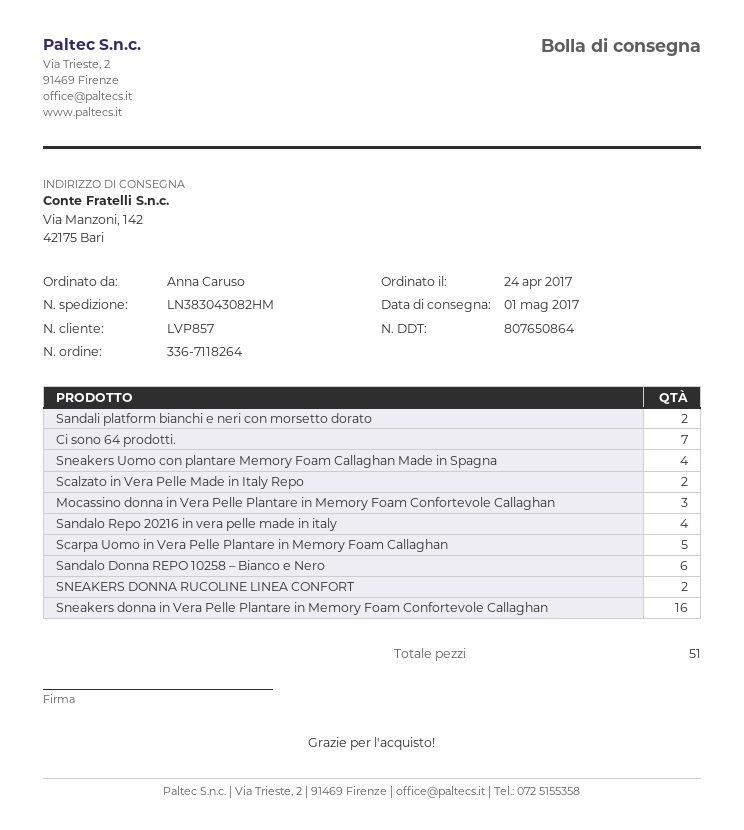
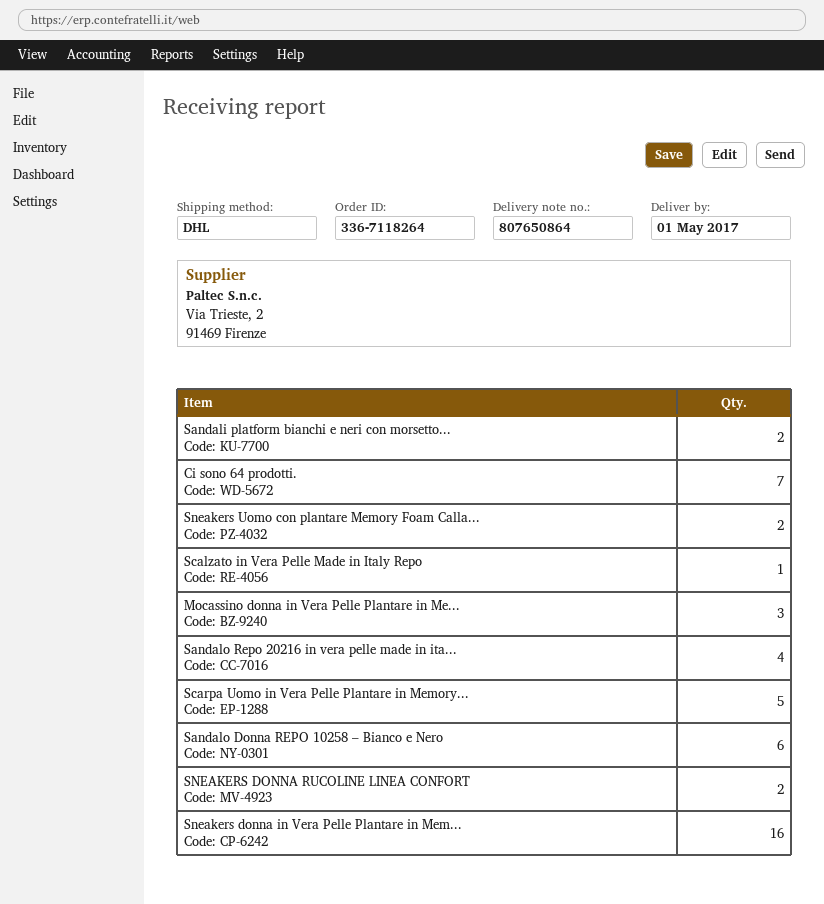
Sneakers Uomo con plantare Memory Foam Callaghan Made in Spagna: 4 -> 2
Scalzato in Vera Pelle Made in Italy Repo: 2 -> 1

